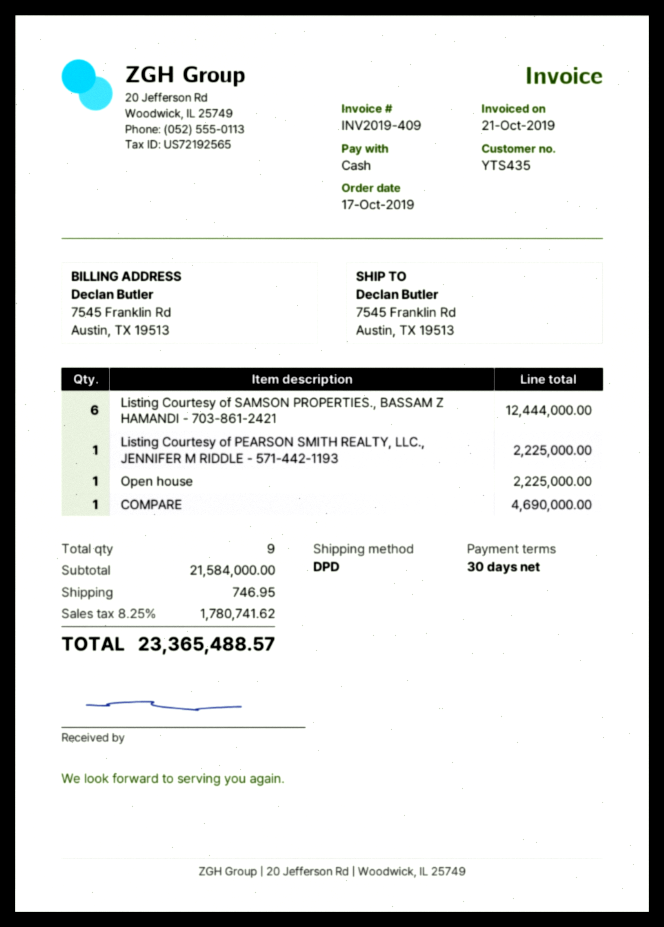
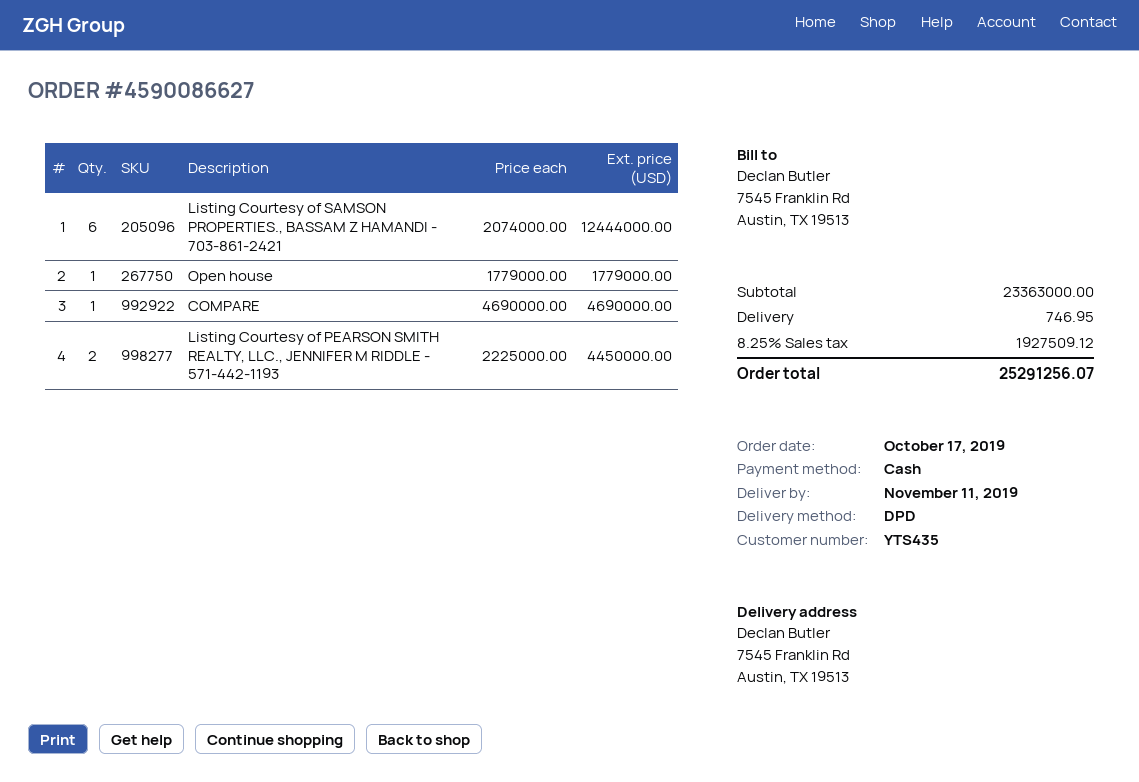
Listing Courtesy of PEARSON SMITH REALTY, LLC., JENNIFER M RIDDLE - 571-442-1193: 1 for 2225000.00 -> 2 for 4450000.00
Open house: 1 for 2225000.00 -> 1 for 1779000.00
subtotal: 21584000.00 -> 23363000.00
tax: 8.25% = 1780741.62 -> 8.25% = 1927509.12
total: 23365488.57 -> 25291256.07

